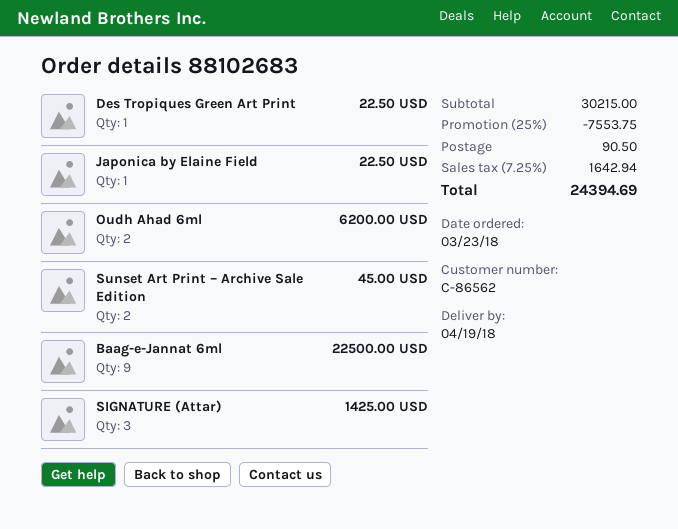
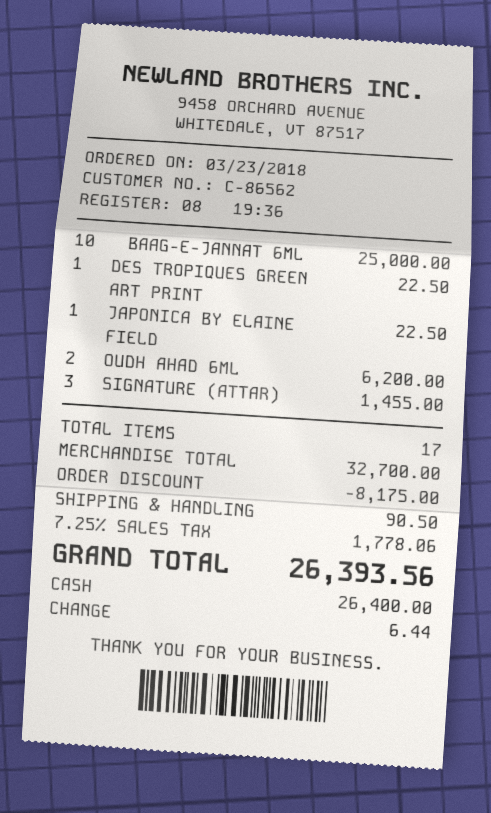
Sunset Art Print – Archive Sale Edition: 2 for 45.00 -> none
Baag-e-Jannat 6ml: 9 for 22500.00 -> 10 for 25000.00
SIGNATURE (Attar): 3 for 1425.00 -> 3 for 1455.00
subtotal: 30215.00 -> 32700.00
discount: 7553.75 -> 8175.00
tax: 7.25% = 1642.94 -> 7.25% = 1778.06
total: 24394.69 -> 26393.56

